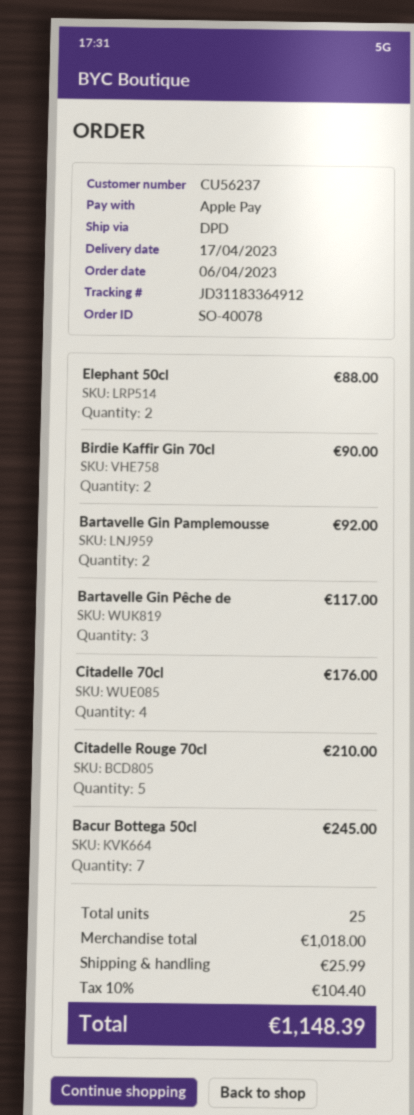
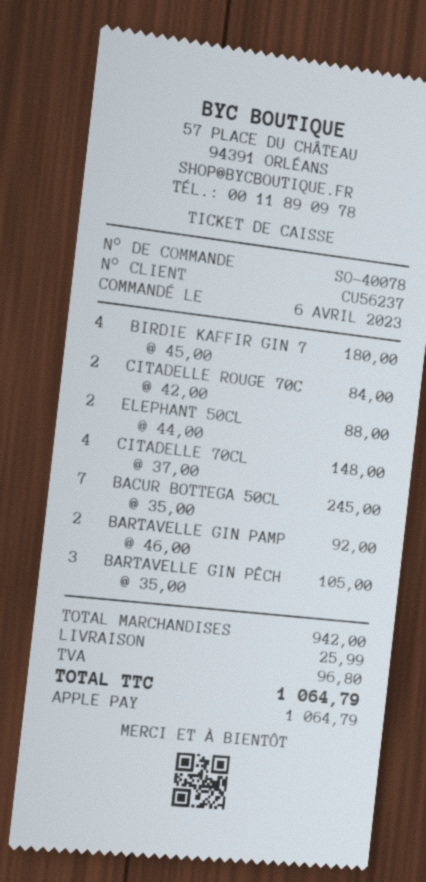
Birdie Kaffir Gin 70cl: 2 for 90.00 -> 4 for 180.00
Bartavelle Gin Pêche de: 3 for 117.00 -> 3 for 105.00
Citadelle 70cl: 4 for 176.00 -> 4 for 148.00
Citadelle Rouge 70cl: 5 for 210.00 -> 2 for 84.00
subtotal: 1018.00 -> 942.00
tax: 104.40 -> 96.80
total: 1148.39 -> 1064.79

